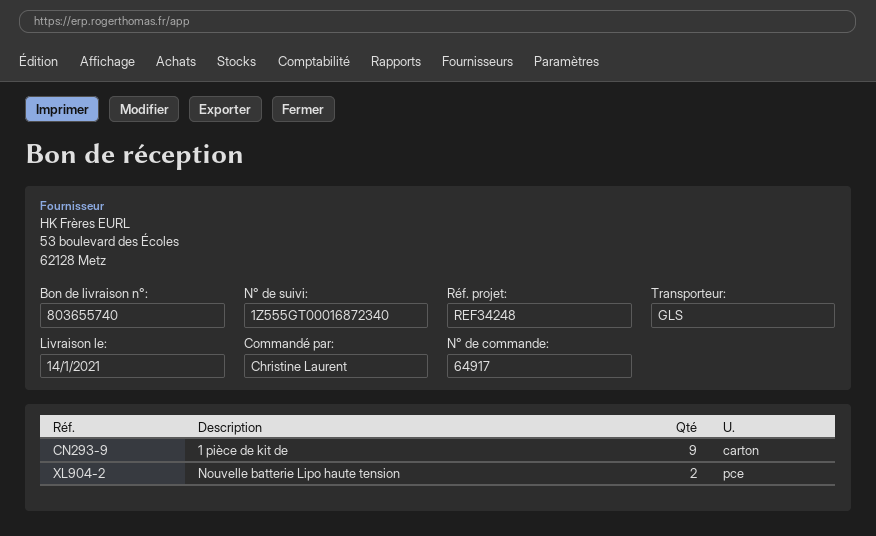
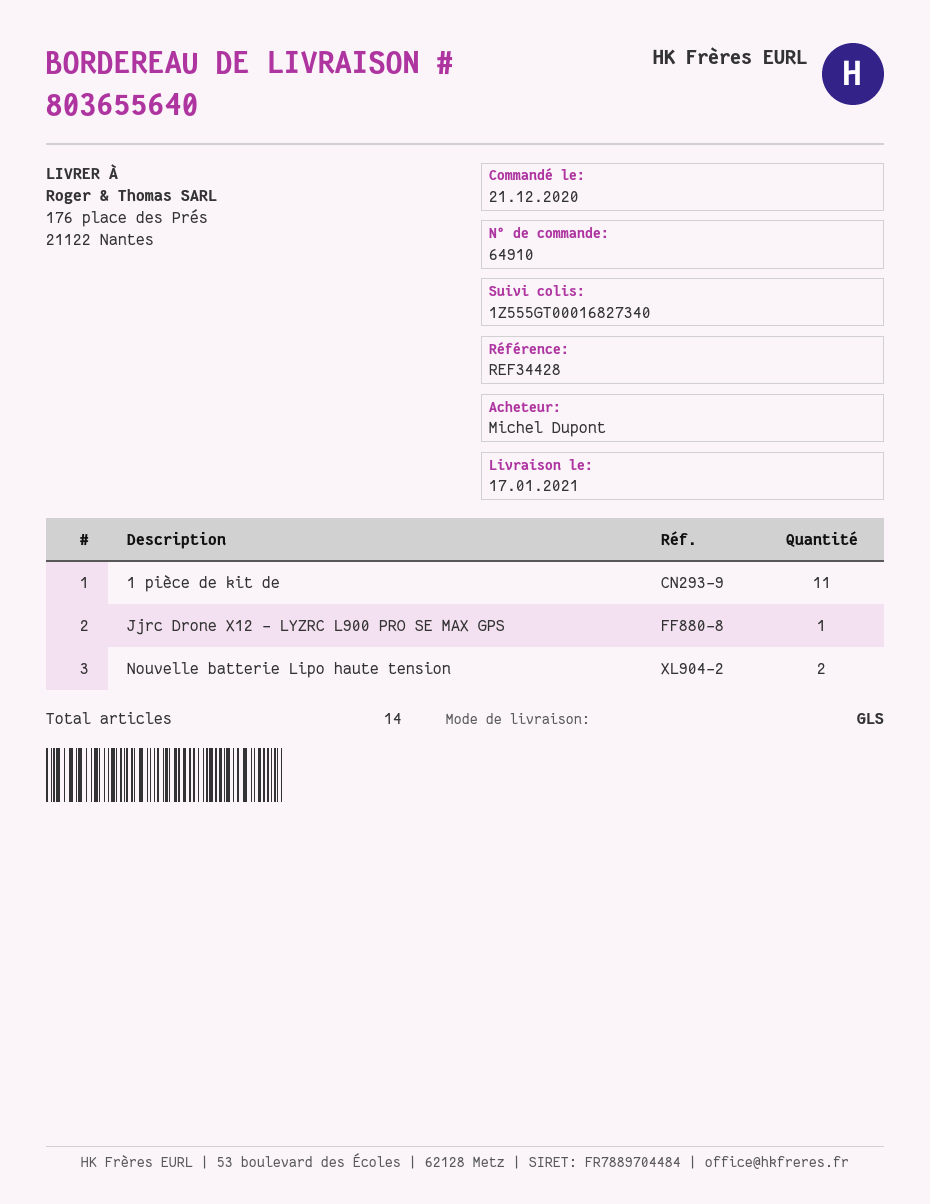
order number: 64917 -> 64910
delivery note number: 803655740 -> 803655640
delivery date: 2021-01-14 -> 2021-01-17
reference: REF34248 -> REF34428
ordered by: Christine Laurent -> Michel Dupont
tracking number: 1Z555GT00016872340 -> 1Z555GT00016827340
1 pièce de kit de: 9 -> 11
Jjrc Drone X12 - LYZRC L900 PRO SE MAX GPS: none -> 1

